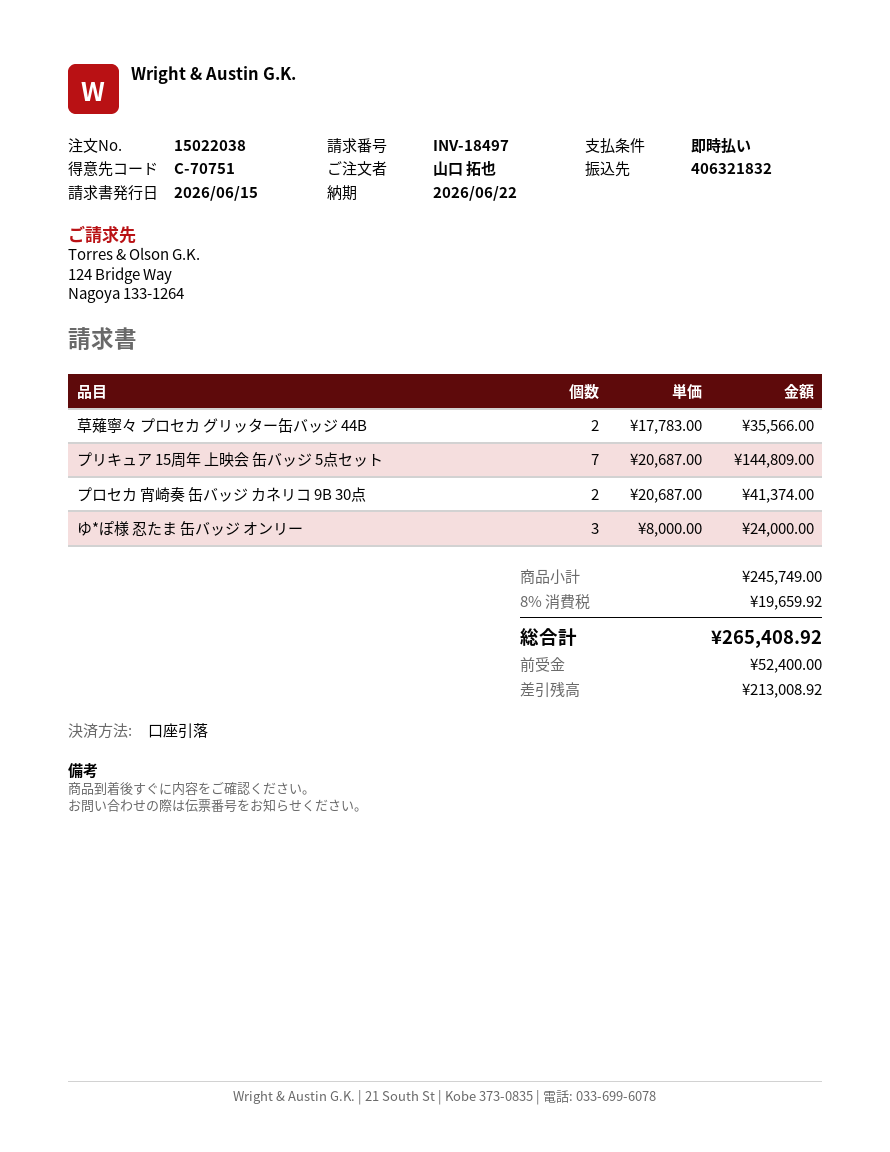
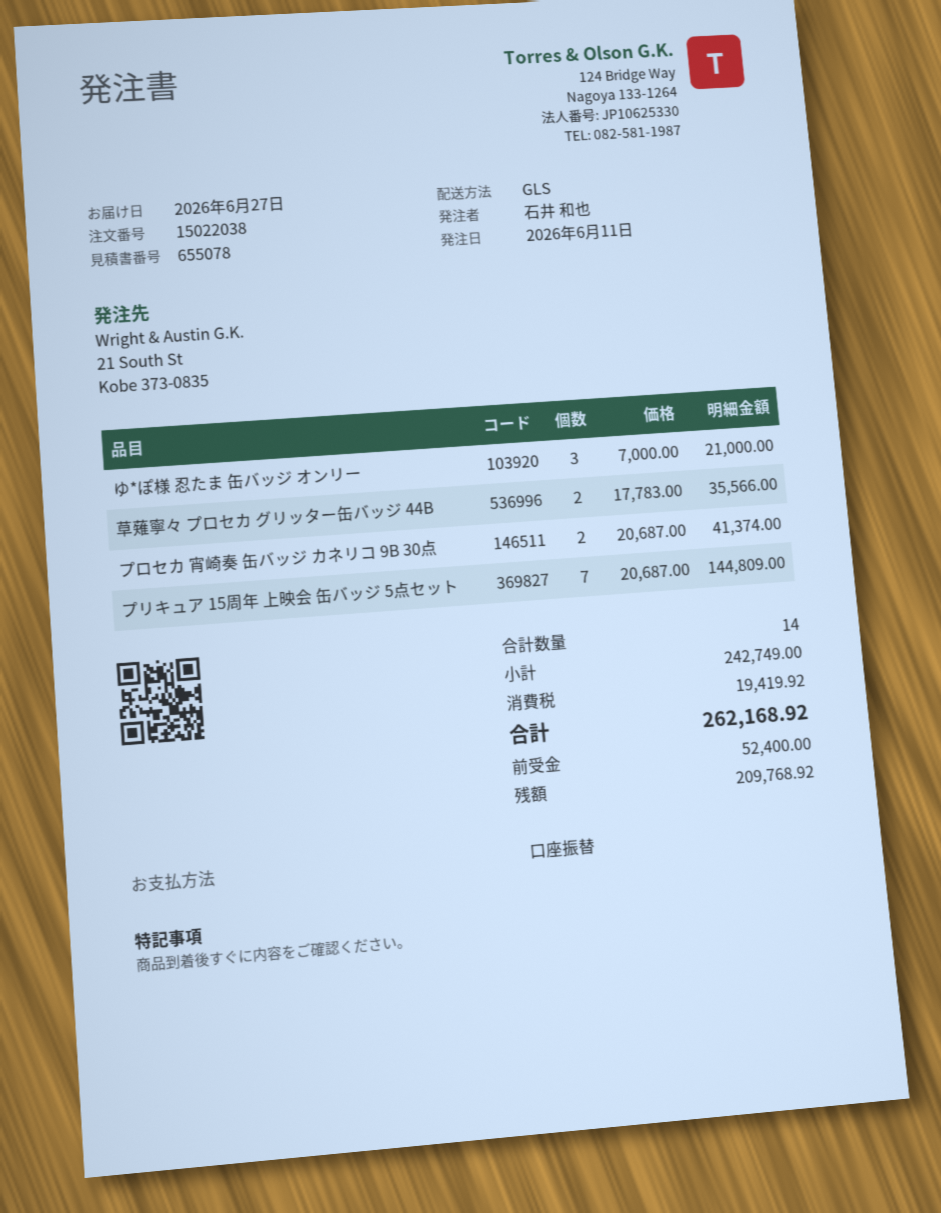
delivery date: 2026-06-22 -> 2026-06-27
ordered by: 山口 拓也 -> 石井 和也
ゆ*ぽ様 忍たま 缶バッジ オンリー: 3 x 8000.00 = 24000.00 -> 3 x 7000.00 = 21000.00
subtotal: 245749.00 -> 242749.00
tax: 19659.92 -> 19419.92
total: 265408.92 -> 262168.92
balance: 213008.92 -> 209768.92

